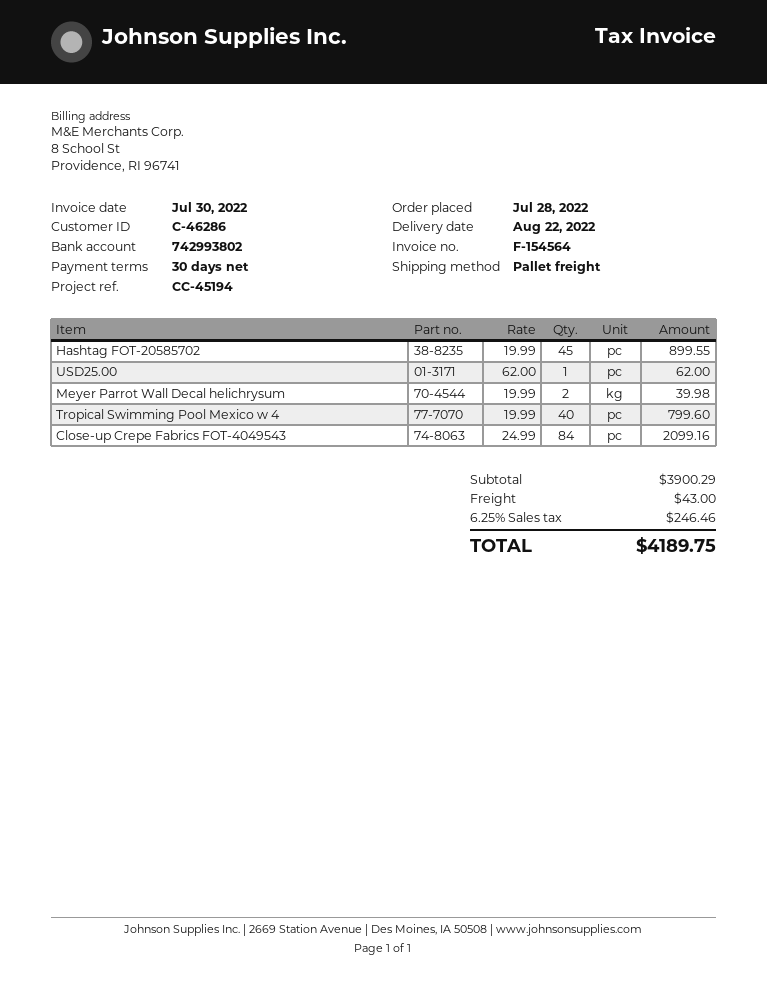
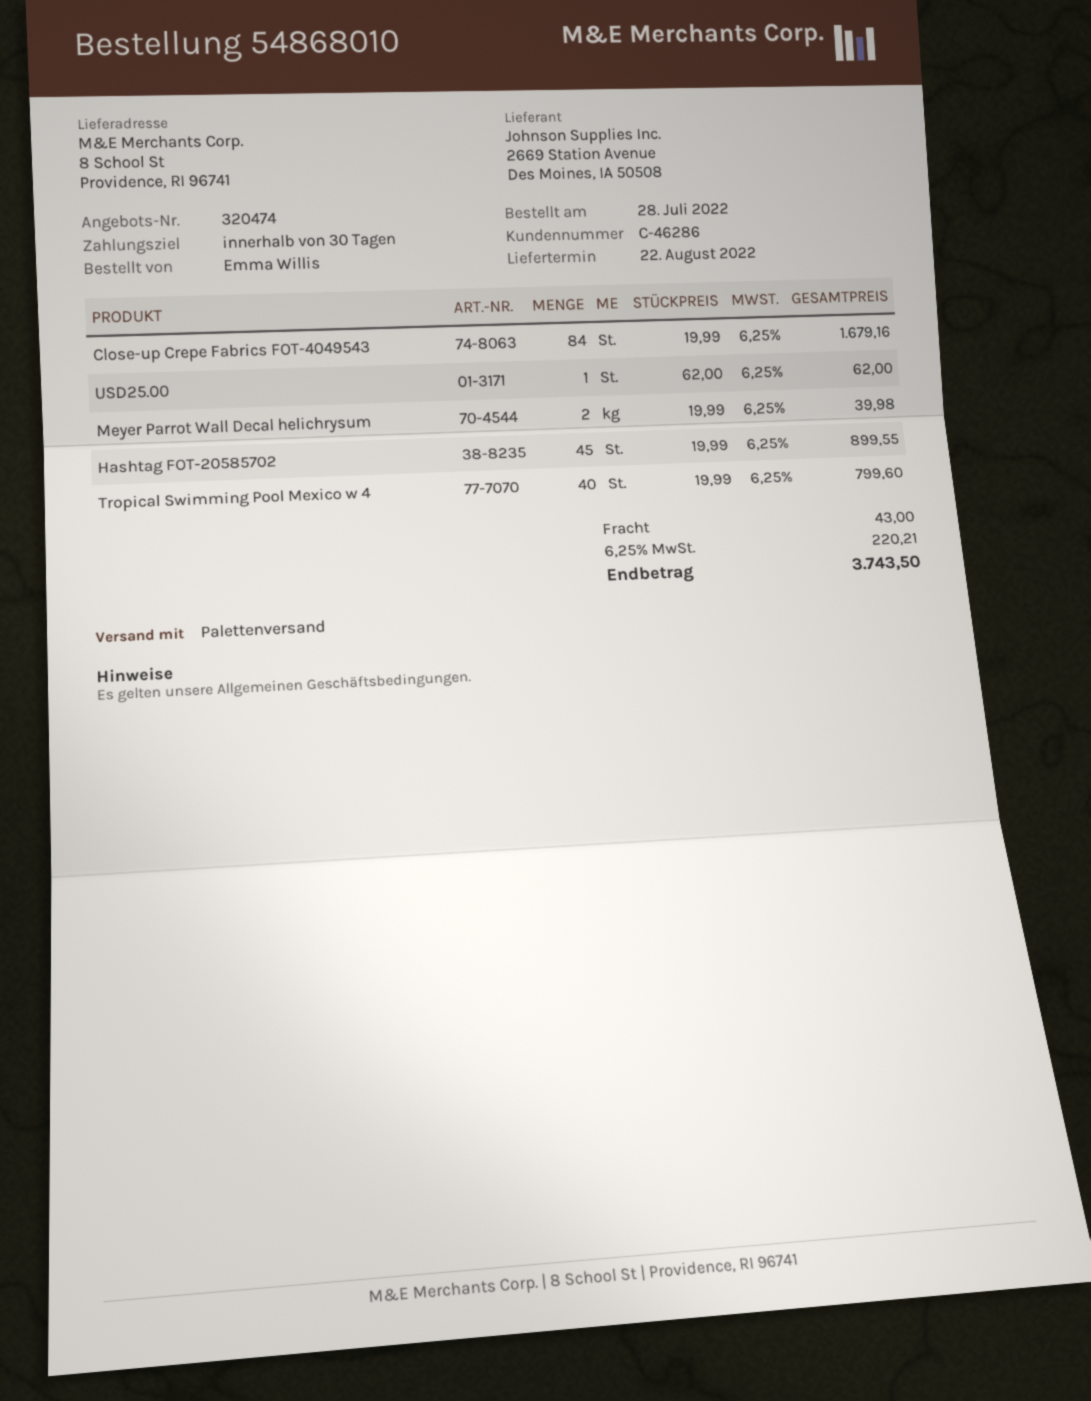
Close-up Crepe Fabrics FOT-4049543: 84 x 24.99 = 2099.16 -> 84 x 19.99 = 1679.16
tax: 6.25% = 246.46 -> 6.25% = 220.21
total: 4189.75 -> 3743.50

